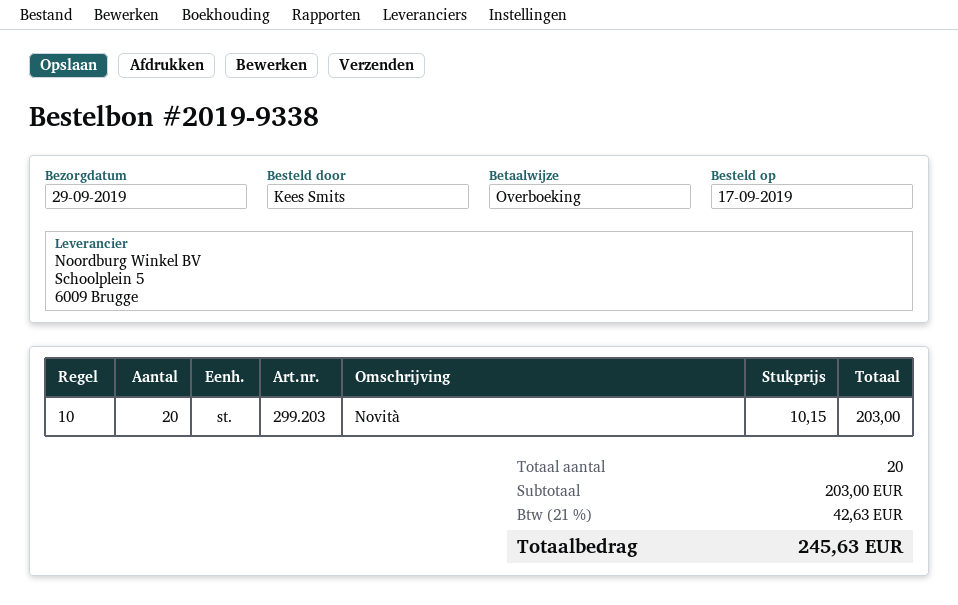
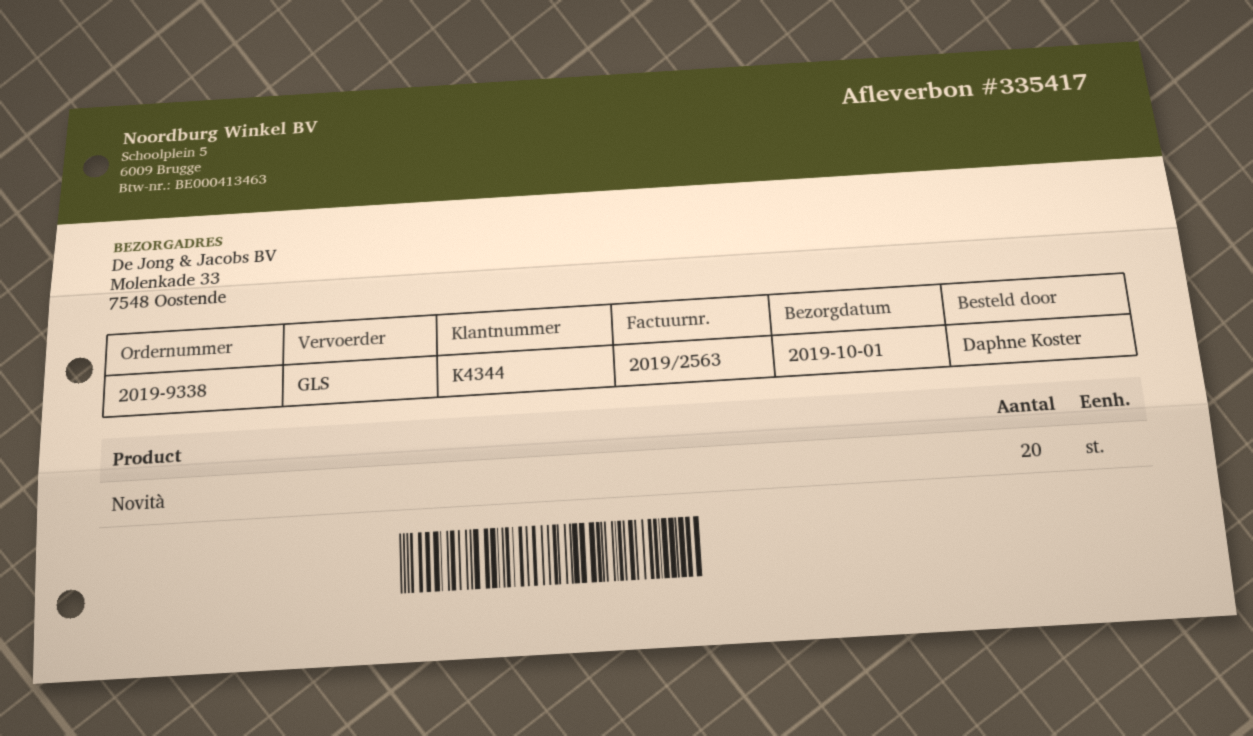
delivery date: 2019-09-29 -> 2019-10-01
ordered by: Kees Smits -> Daphne Koster

